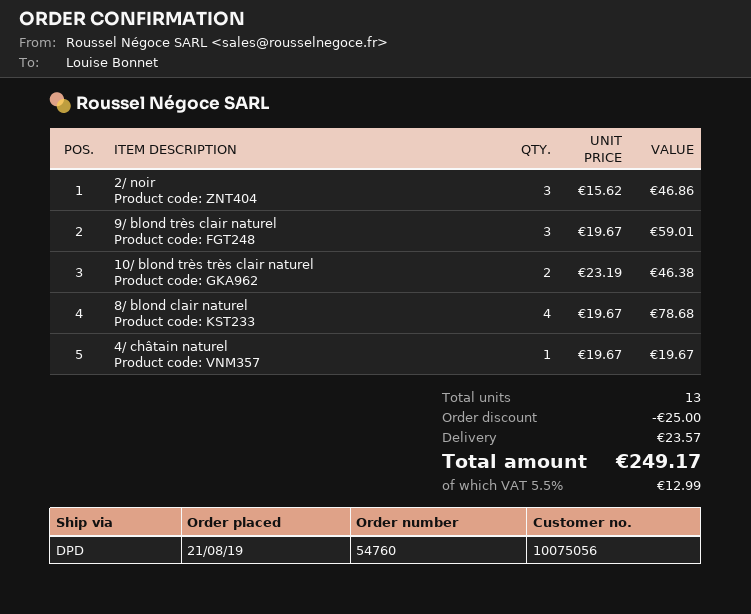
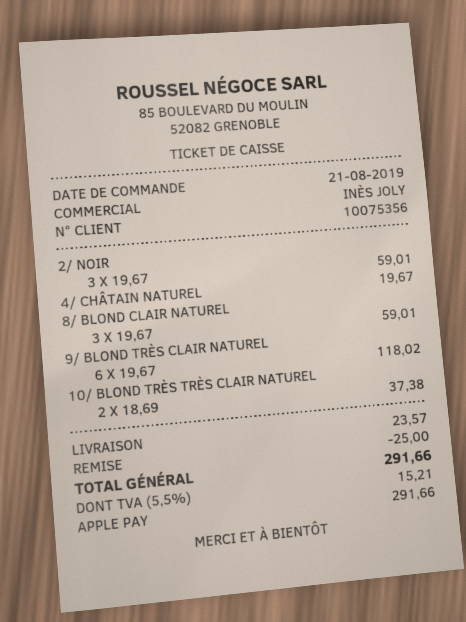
customer number: 10075056 -> 10075356
2/ noir: 3 x 15.62 = 46.86 -> 3 x 19.67 = 59.01
9/ blond très clair naturel: 3 x 19.67 = 59.01 -> 6 x 19.67 = 118.02
10/ blond très très clair naturel: 2 x 23.19 = 46.38 -> 2 x 18.69 = 37.38
8/ blond clair naturel: 4 x 19.67 = 78.68 -> 3 x 19.67 = 59.01
tax: 5.5% = 12.99 -> 5.5% = 15.21
total: 249.17 -> 291.66

